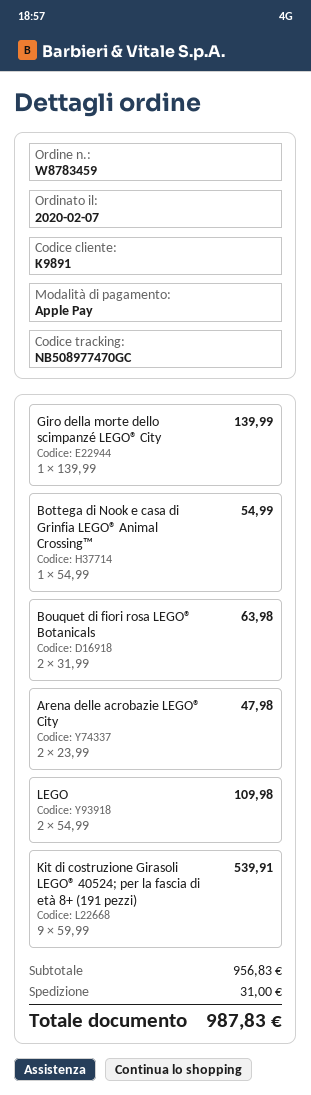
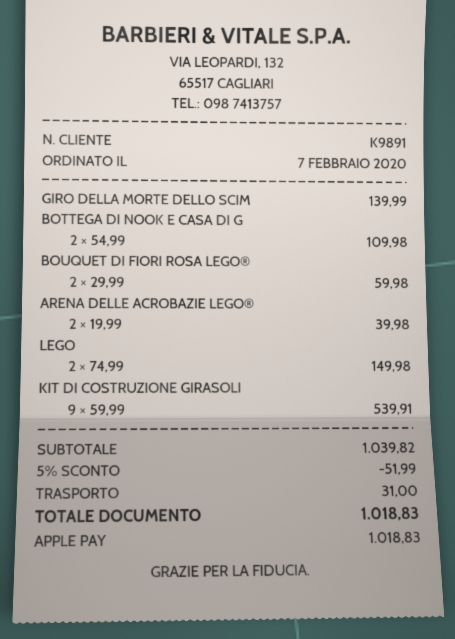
Bottega di Nook e casa di Grinfia LEGO® Animal Crossing™: 1 x 54.99 = 54.99 -> 2 x 54.99 = 109.98
Bouquet di fiori rosa LEGO® Botanicals: 2 x 31.99 = 63.98 -> 2 x 29.99 = 59.98
Arena delle acrobazie LEGO® City: 2 x 23.99 = 47.98 -> 2 x 19.99 = 39.98
LEGO: 2 x 54.99 = 109.98 -> 2 x 74.99 = 149.98
subtotal: 956.83 -> 1039.82
discount: none -> 5% = 51.99
total: 987.83 -> 1018.83

